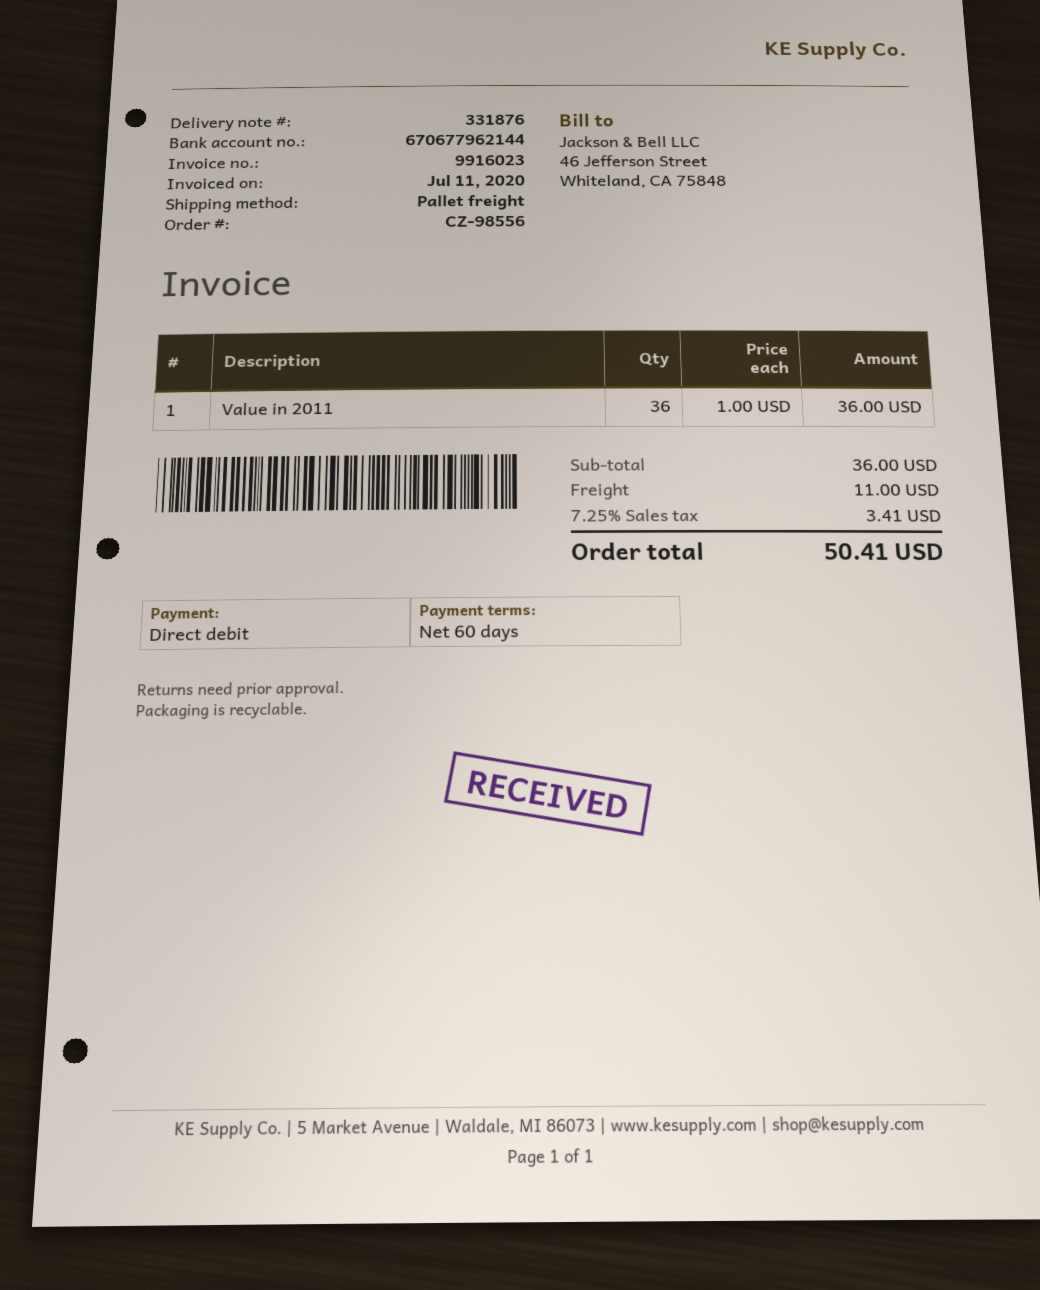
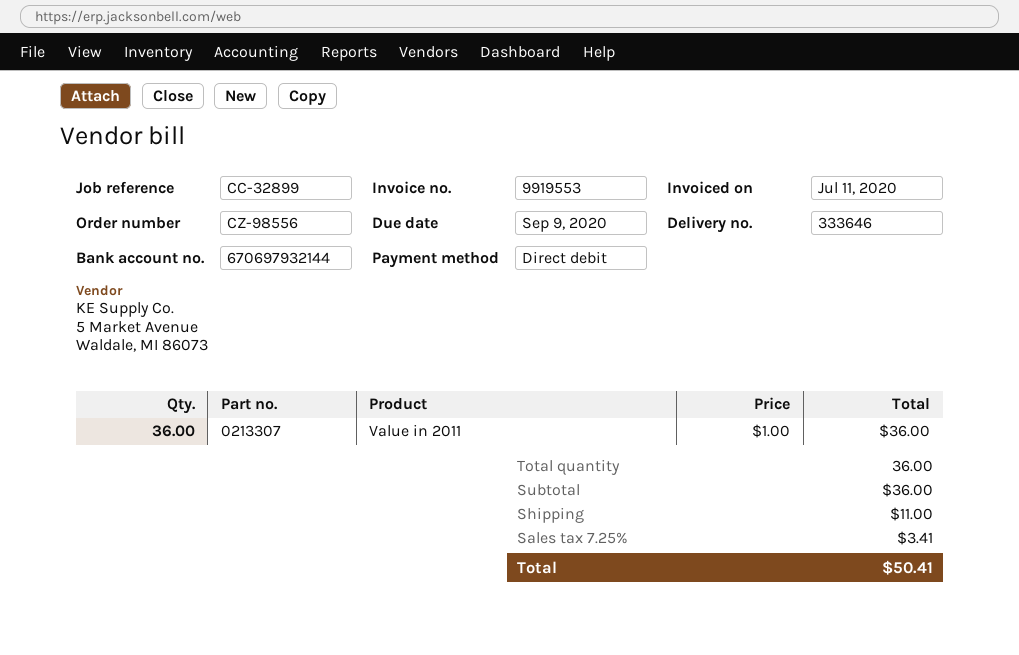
delivery note number: 331876 -> 333646
invoice number: 9916023 -> 9919553
bank account: 670677962144 -> 670697932144

